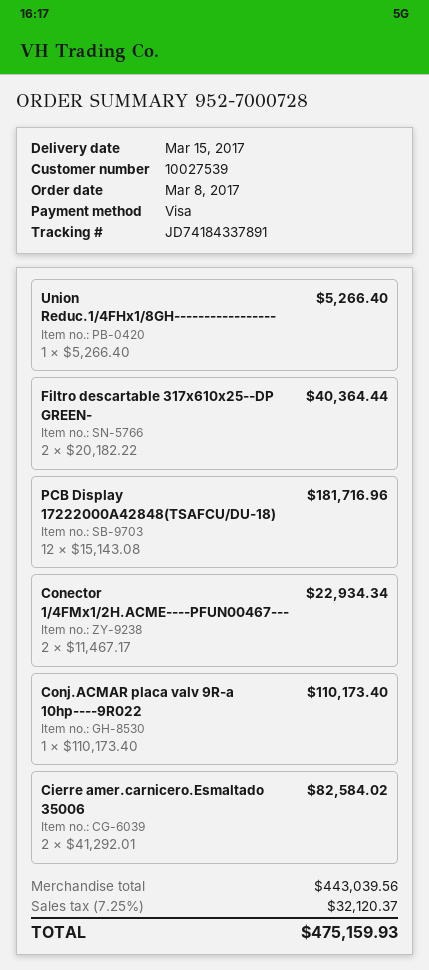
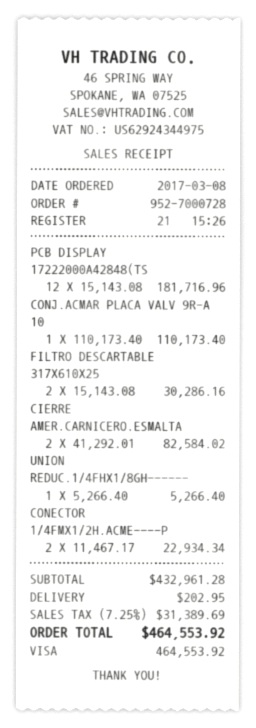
Filtro descartable 317x610x25--DP GREEN-: 2 x 20182.22 = 40364.44 -> 2 x 15143.08 = 30286.16
subtotal: 443039.56 -> 432961.28
shipping: none -> 202.95
tax: 7.25% = 32120.37 -> 7.25% = 31389.69
total: 475159.93 -> 464553.92

